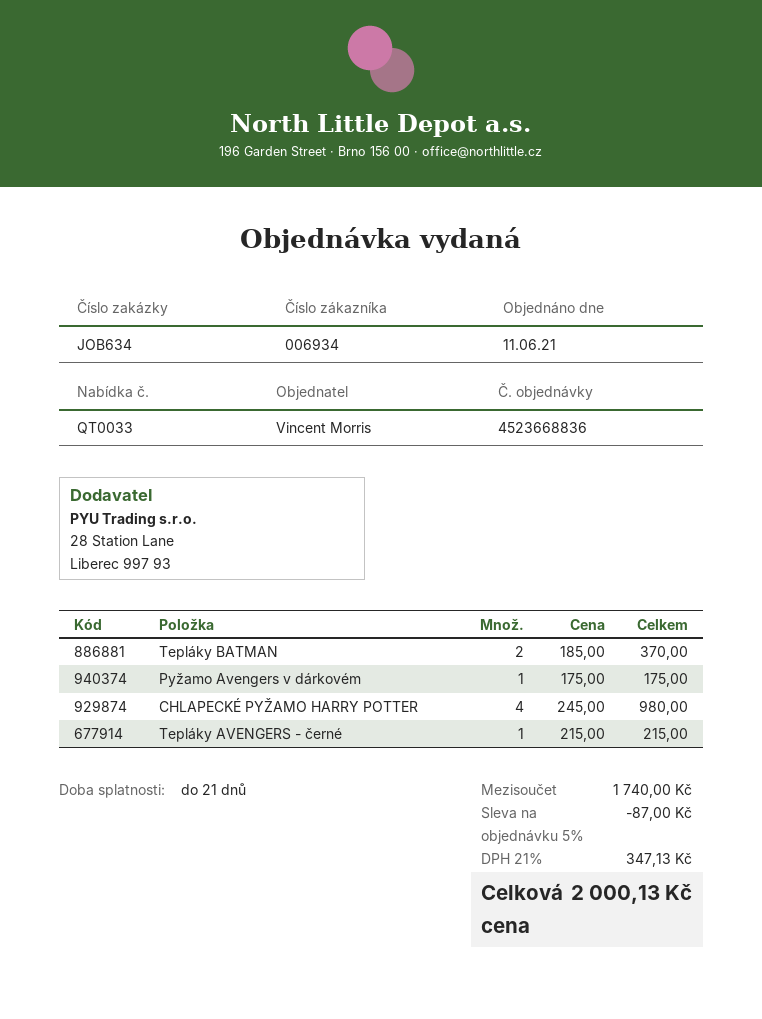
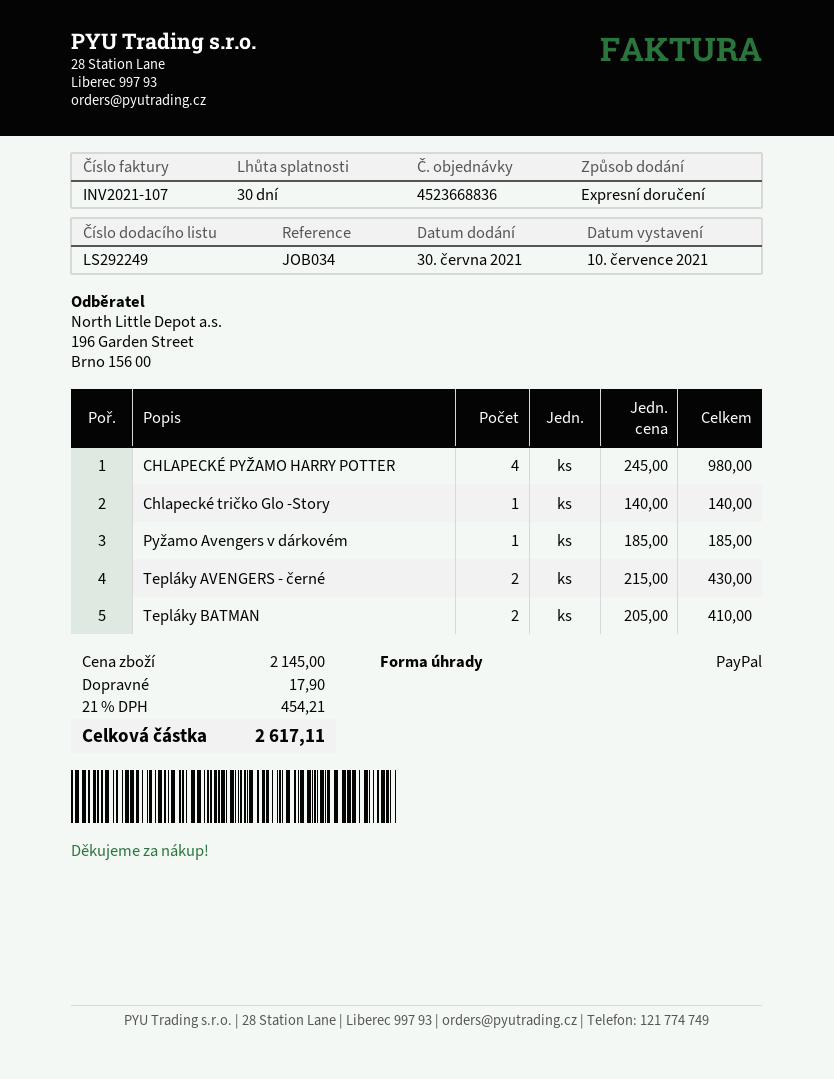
payment terms: 21 days -> 30 days
reference: JOB634 -> JOB034
Tepláky BATMAN: 2 x 185.00 = 370.00 -> 2 x 205.00 = 410.00
Pyžamo Avengers v dárkovém: 1 x 175.00 = 175.00 -> 1 x 185.00 = 185.00
Tepláky AVENGERS - černé: 1 x 215.00 = 215.00 -> 2 x 215.00 = 430.00
Chlapecké tričko Glo -Story: none -> 1 x 140.00 = 140.00
subtotal: 1740.00 -> 2145.00
discount: 5% = 87.00 -> none
shipping: none -> 17.90
tax: 21% = 347.13 -> 21% = 454.21
total: 2000.13 -> 2617.11

